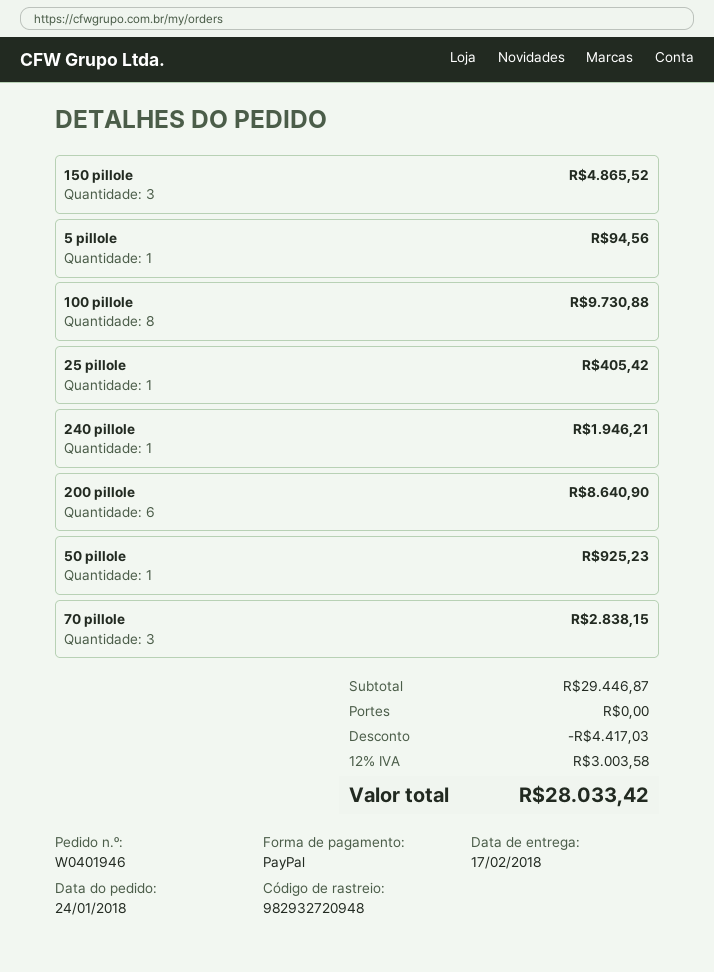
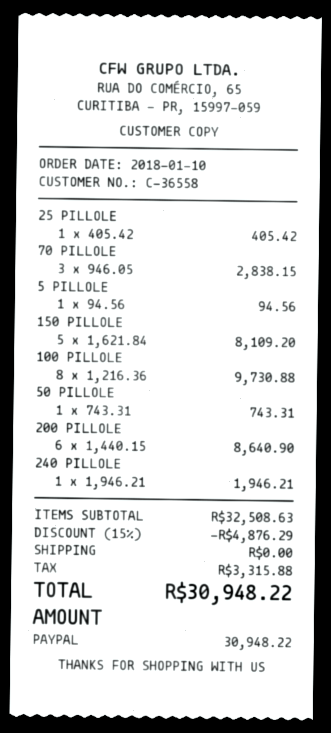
order date: 2018-01-24 -> 2018-01-10
150 pillole: 3 for 4865.52 -> 5 for 8109.20
50 pillole: 1 for 925.23 -> 1 for 743.31
subtotal: 29446.87 -> 32508.63
discount: 4417.03 -> 4876.29
tax: 3003.58 -> 3315.88
total: 28033.42 -> 30948.22

